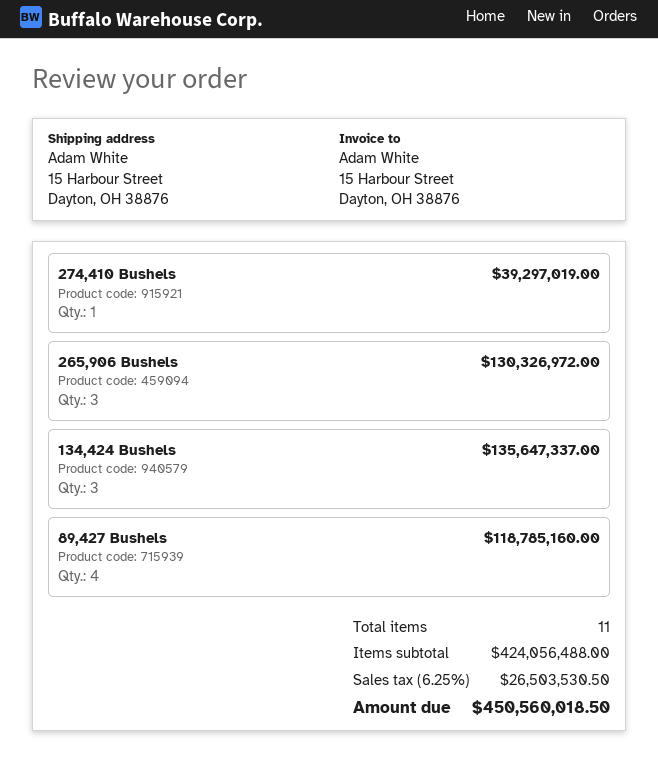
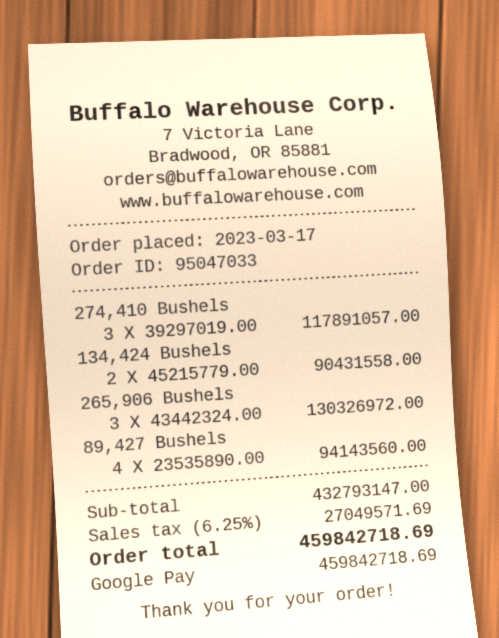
274,410 Bushels: 1 for 39297019.00 -> 3 for 117891057.00
134,424 Bushels: 3 for 135647337.00 -> 2 for 90431558.00
89,427 Bushels: 4 for 118785160.00 -> 4 for 94143560.00
subtotal: 424056488.00 -> 432793147.00
tax: 6.25% = 26503530.50 -> 6.25% = 27049571.69
total: 450560018.50 -> 459842718.69

